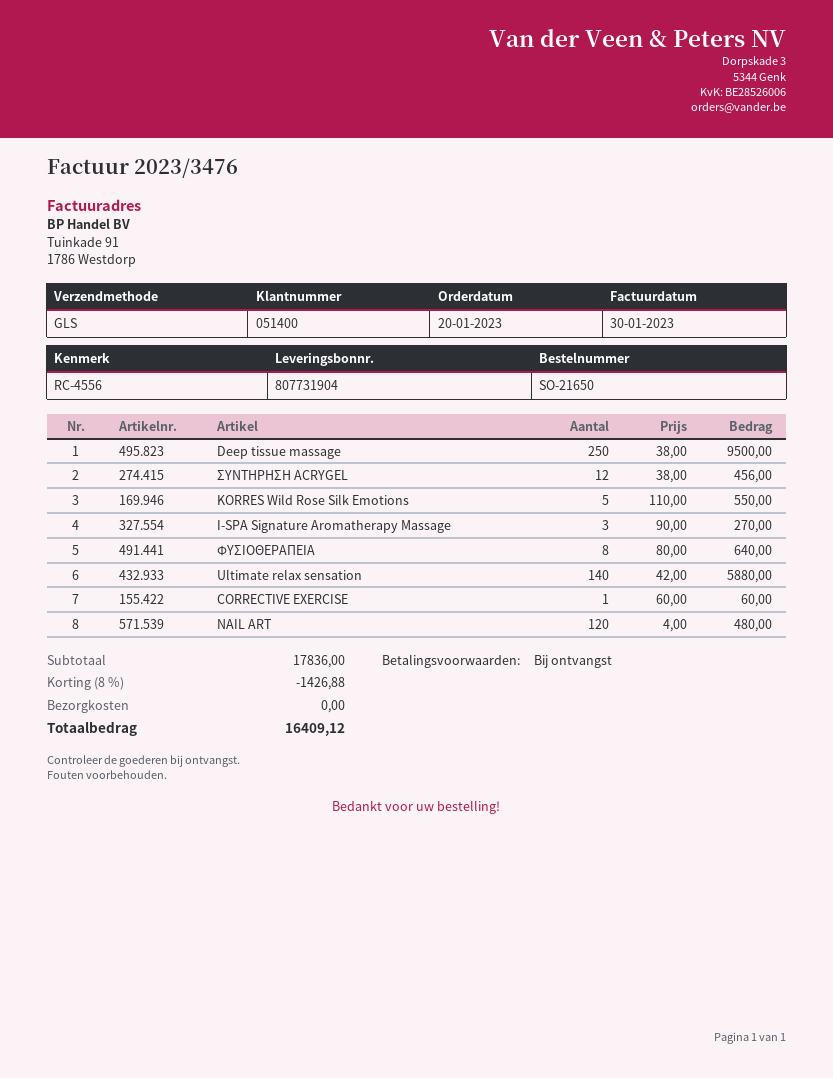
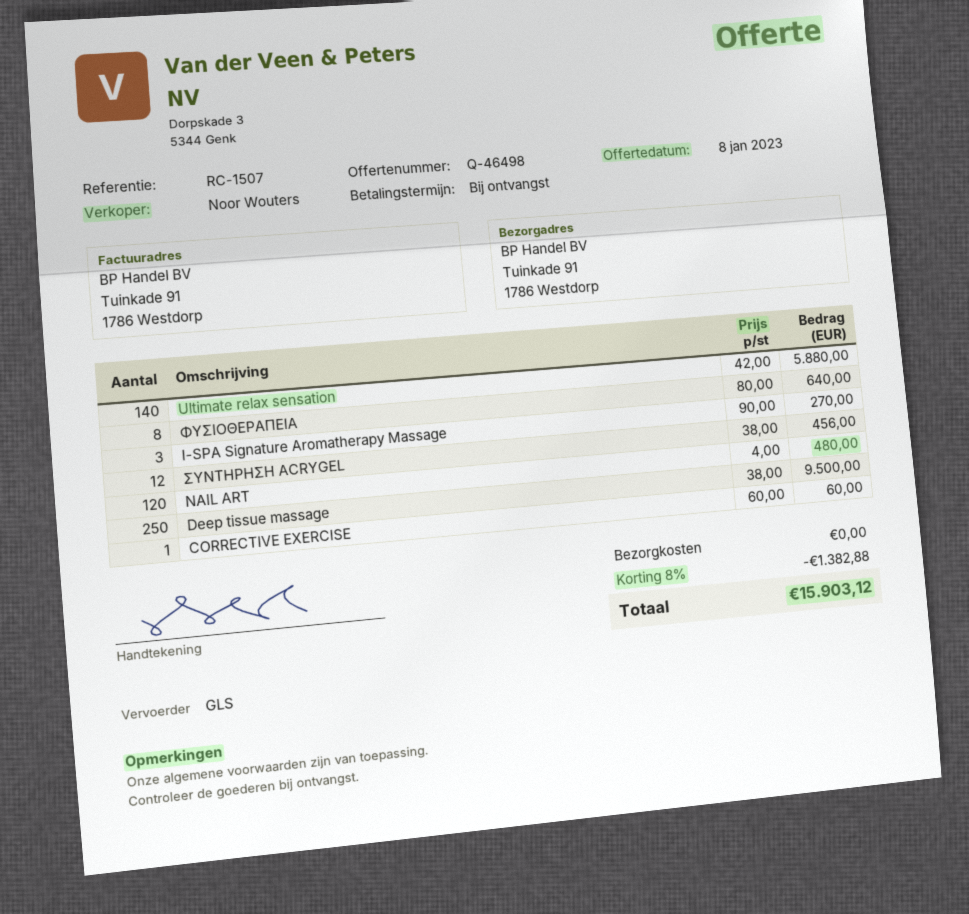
reference: RC-4556 -> RC-1507
KORRES Wild Rose Silk Emotions: 5 x 110.00 = 550.00 -> none
discount: 8% = 1426.88 -> 8% = 1382.88
total: 16409.12 -> 15903.12

